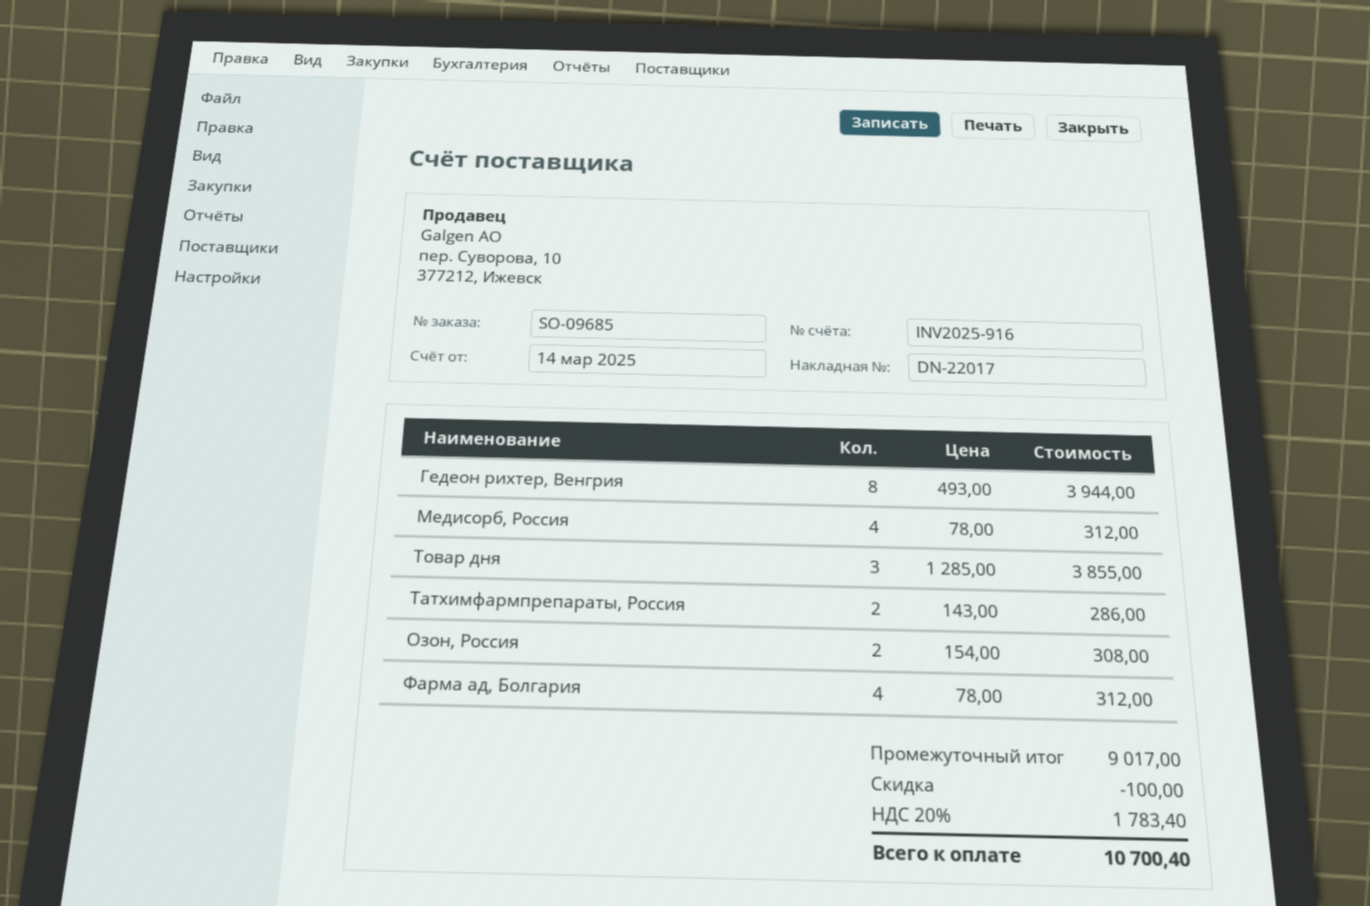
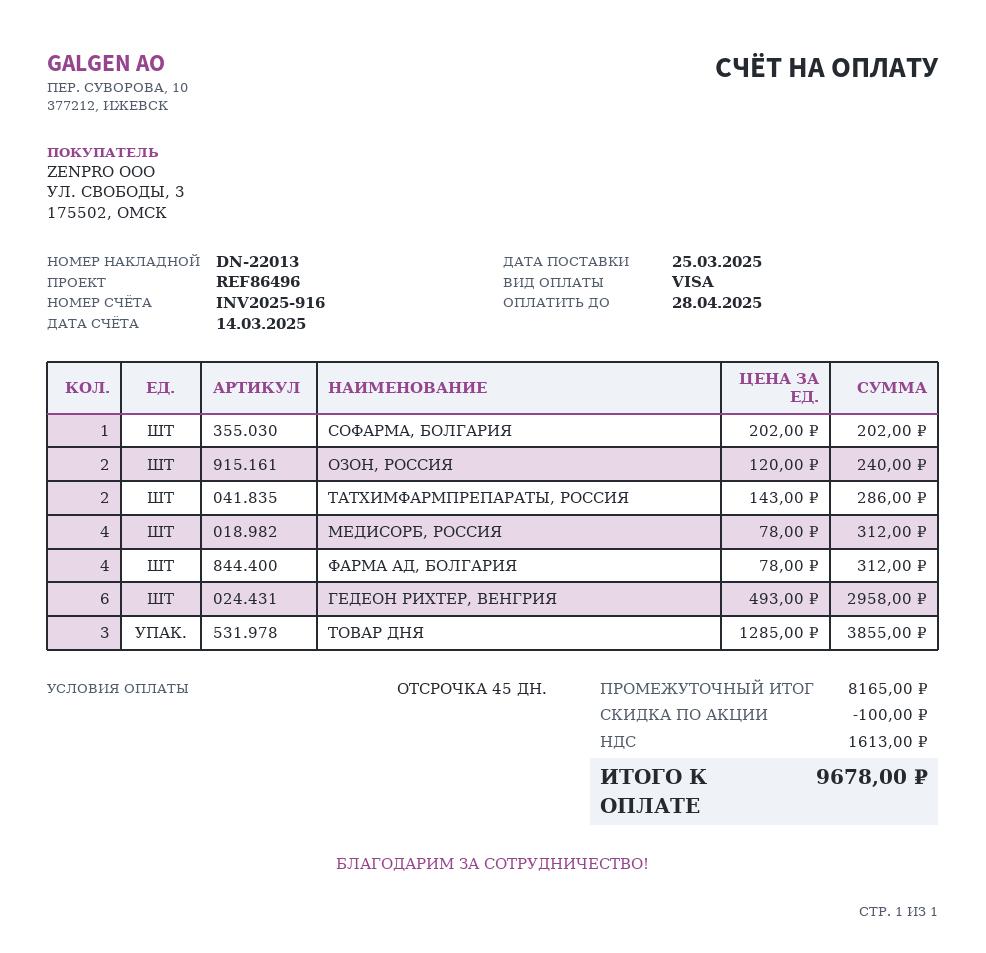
delivery note number: DN-22017 -> DN-22013
Гедеон рихтер, Венгрия: 8 x 493.00 = 3944.00 -> 6 x 493.00 = 2958.00
Озон, Россия: 2 x 154.00 = 308.00 -> 2 x 120.00 = 240.00
СОФАРМА, БОЛГАРИЯ: none -> 1 x 202.00 = 202.00
subtotal: 9017.00 -> 8165.00
tax: 1783.40 -> 1613.00
total: 10700.40 -> 9678.00

